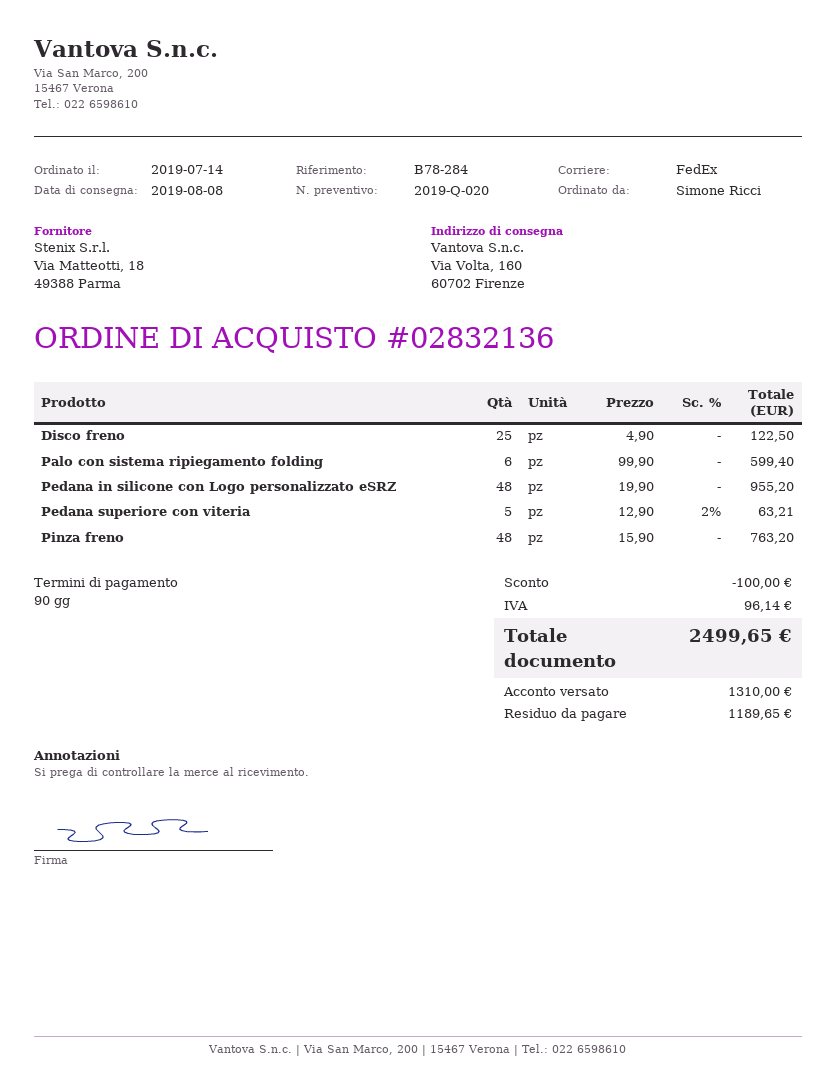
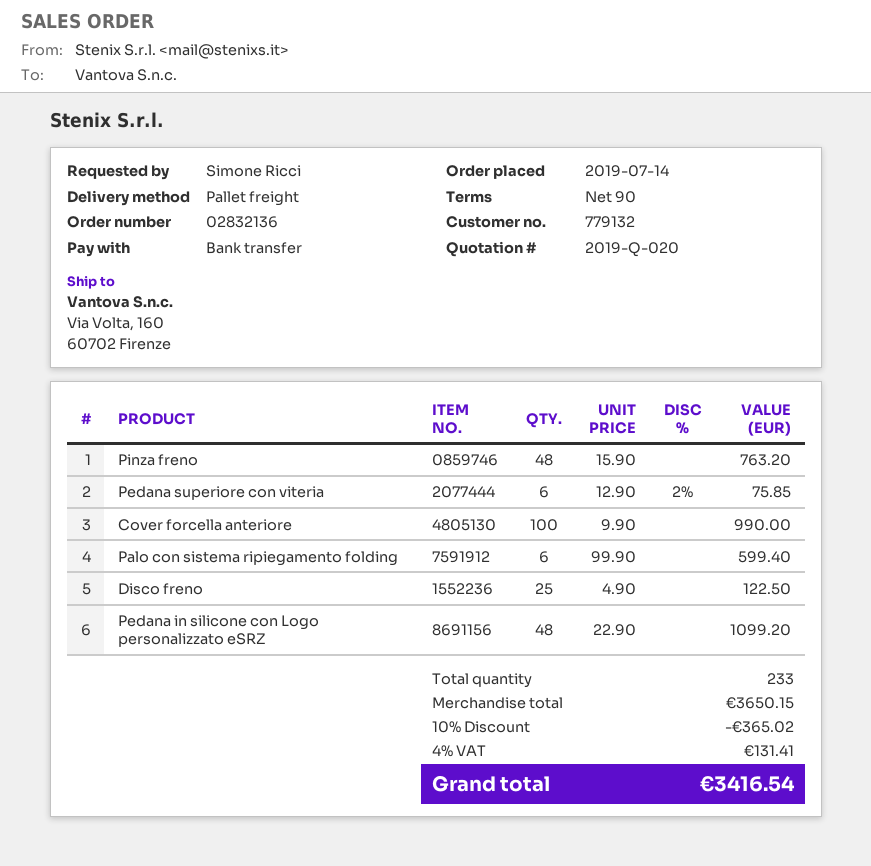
shipping method: FedEx -> pallet freight
Pedana in silicone con Logo personalizzato eSRZ: 48 x 19.90 = 955.20 -> 48 x 22.90 = 1099.20
Pedana superiore con viteria: 5 x 12.90 - 2% = 63.21 -> 6 x 12.90 - 2% = 75.85
Cover forcella anteriore: none -> 100 x 9.90 = 990.00
discount: 100.00 -> 365.02
tax: 96.14 -> 131.41
total: 2499.65 -> 3416.54

